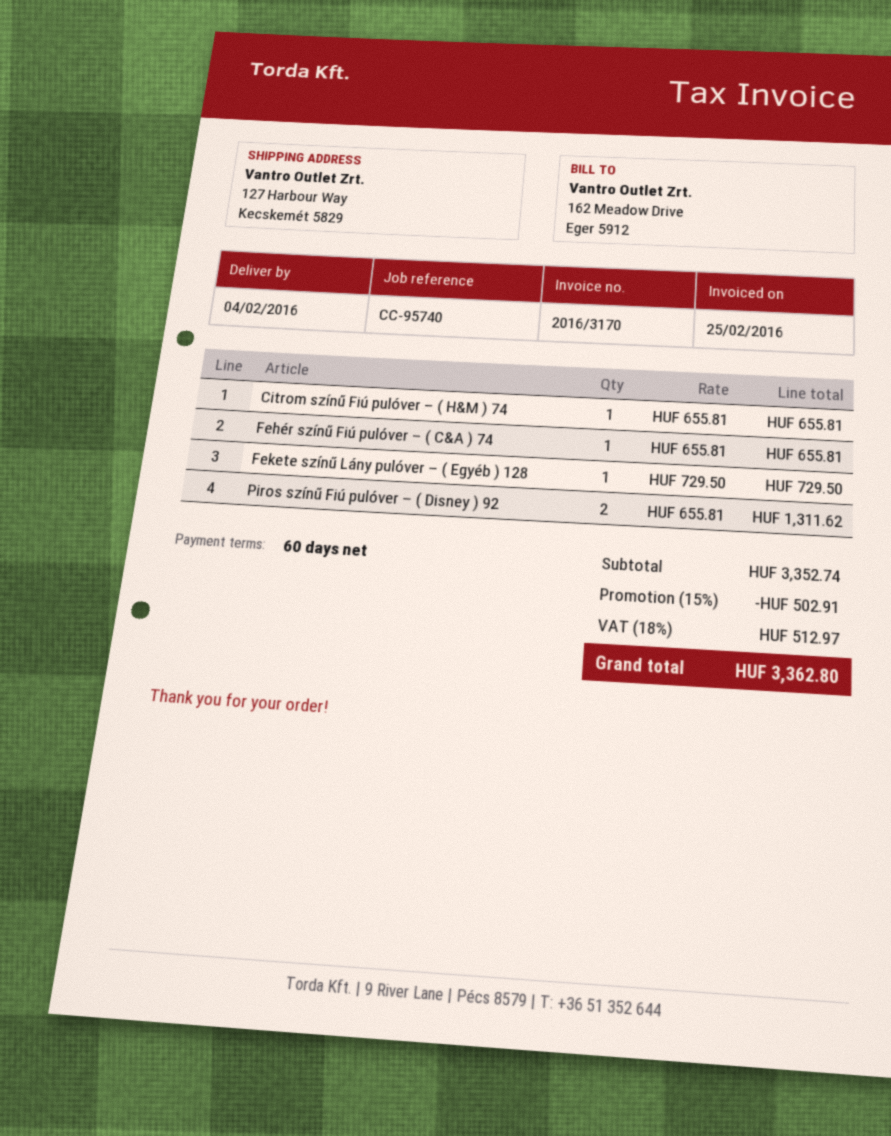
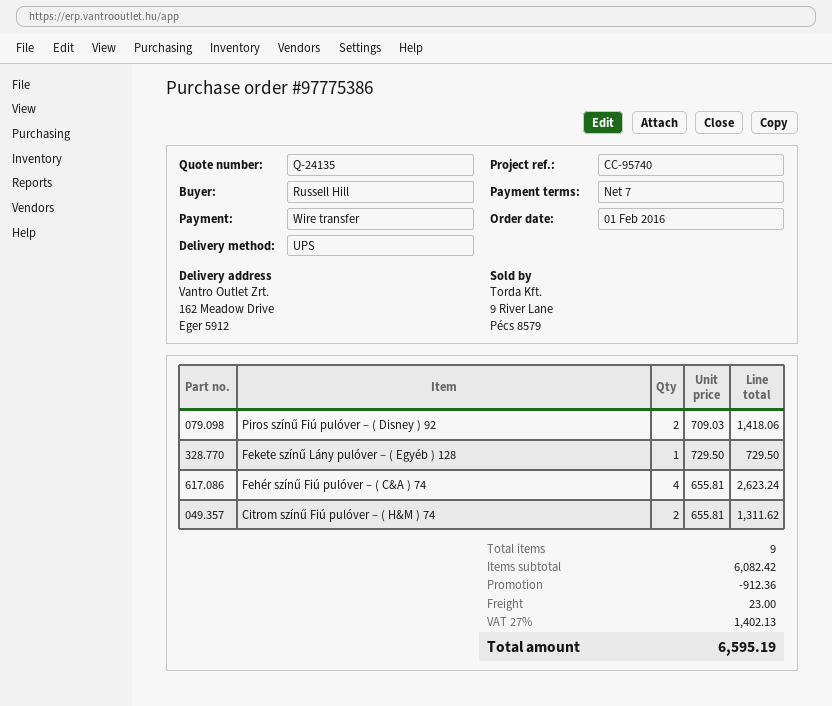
payment terms: 60 days -> 7 days
ship to: 127 Harbour Way, Kecskemét 5829 -> 162 Meadow Drive, Eger 5912
Citrom színű Fiú pulóver – ( H&M ) 74: 1 x 655.81 = 655.81 -> 2 x 655.81 = 1311.62
Fehér színű Fiú pulóver – ( C&A ) 74: 1 x 655.81 = 655.81 -> 4 x 655.81 = 2623.24
Piros színű Fiú pulóver – ( Disney ) 92: 2 x 655.81 = 1311.62 -> 2 x 709.03 = 1418.06
subtotal: 3352.74 -> 6082.42
discount: 502.91 -> 912.36
shipping: none -> 23.00
tax: 18% = 512.97 -> 27% = 1402.13
total: 3362.80 -> 6595.19

